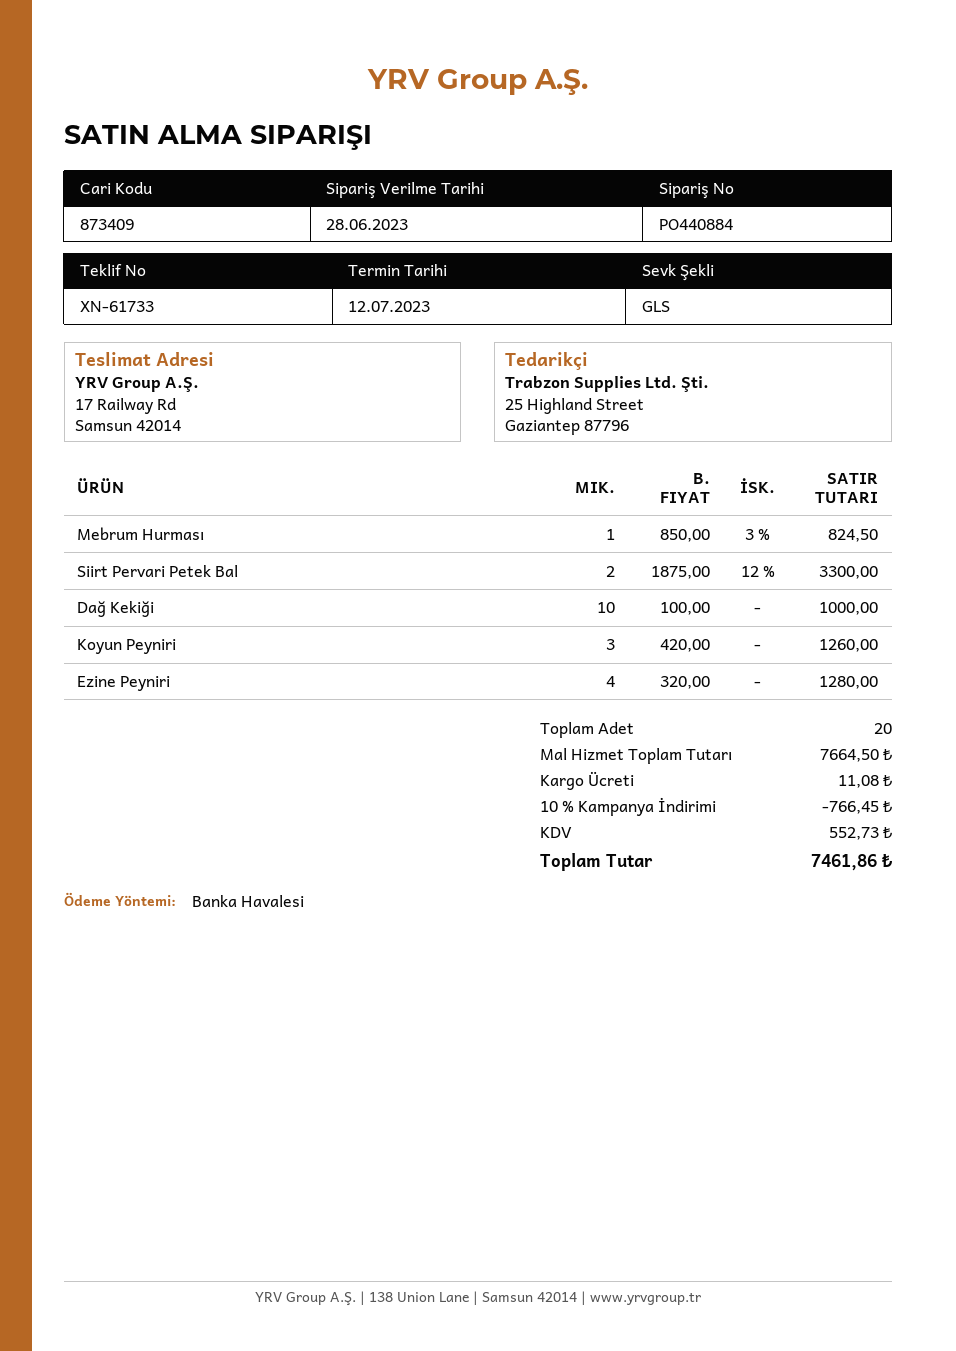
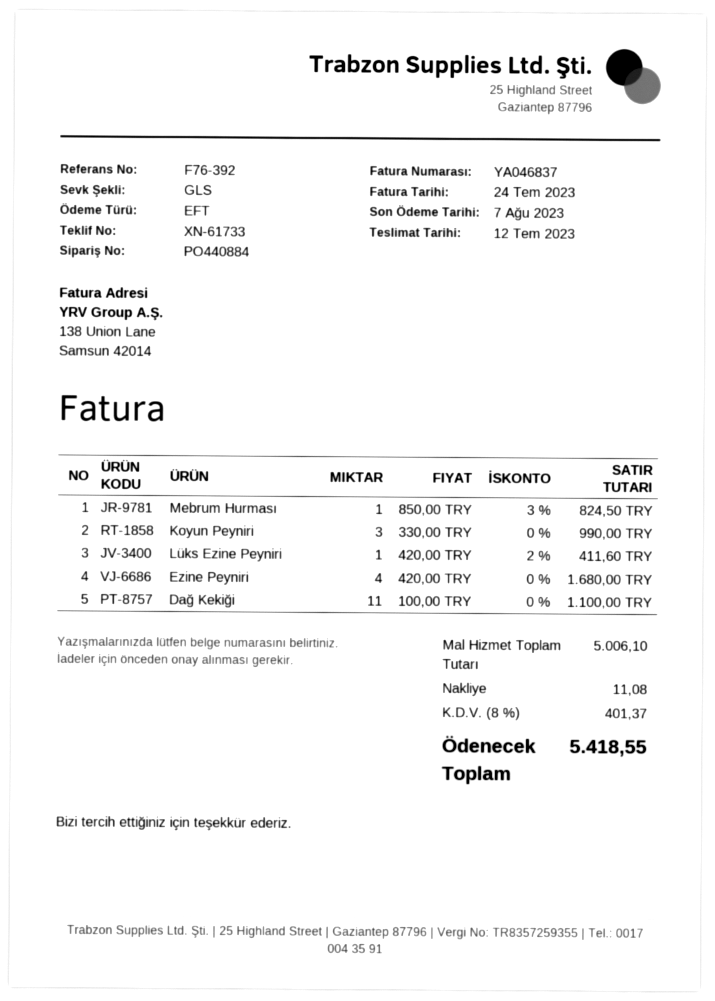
Siirt Pervari Petek Bal: 2 x 1875.00 - 12% = 3300.00 -> none
Dağ Kekiği: 10 x 100.00 = 1000.00 -> 11 x 100.00 = 1100.00
Koyun Peyniri: 3 x 420.00 = 1260.00 -> 3 x 330.00 = 990.00
Ezine Peyniri: 4 x 320.00 = 1280.00 -> 4 x 420.00 = 1680.00
Lüks Ezine Peyniri: none -> 1 x 420.00 - 2% = 411.60
subtotal: 7664.50 -> 5006.10
discount: 10% = 766.45 -> none
tax: 552.73 -> 401.37
total: 7461.86 -> 5418.55

